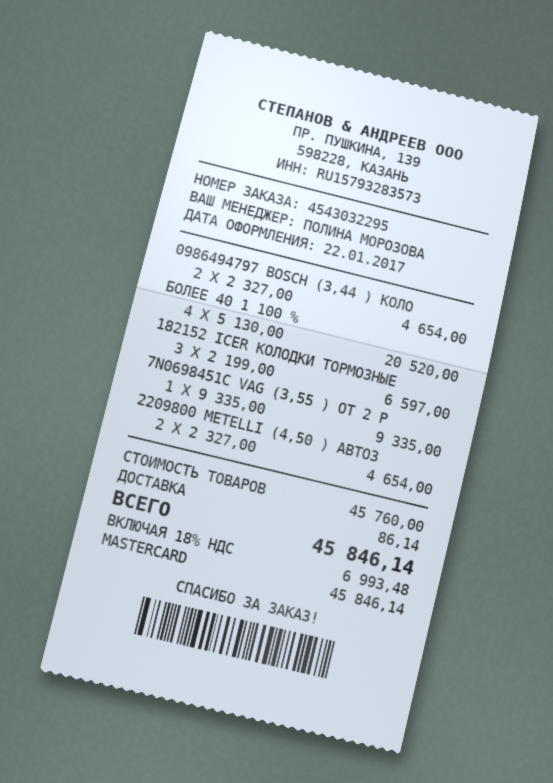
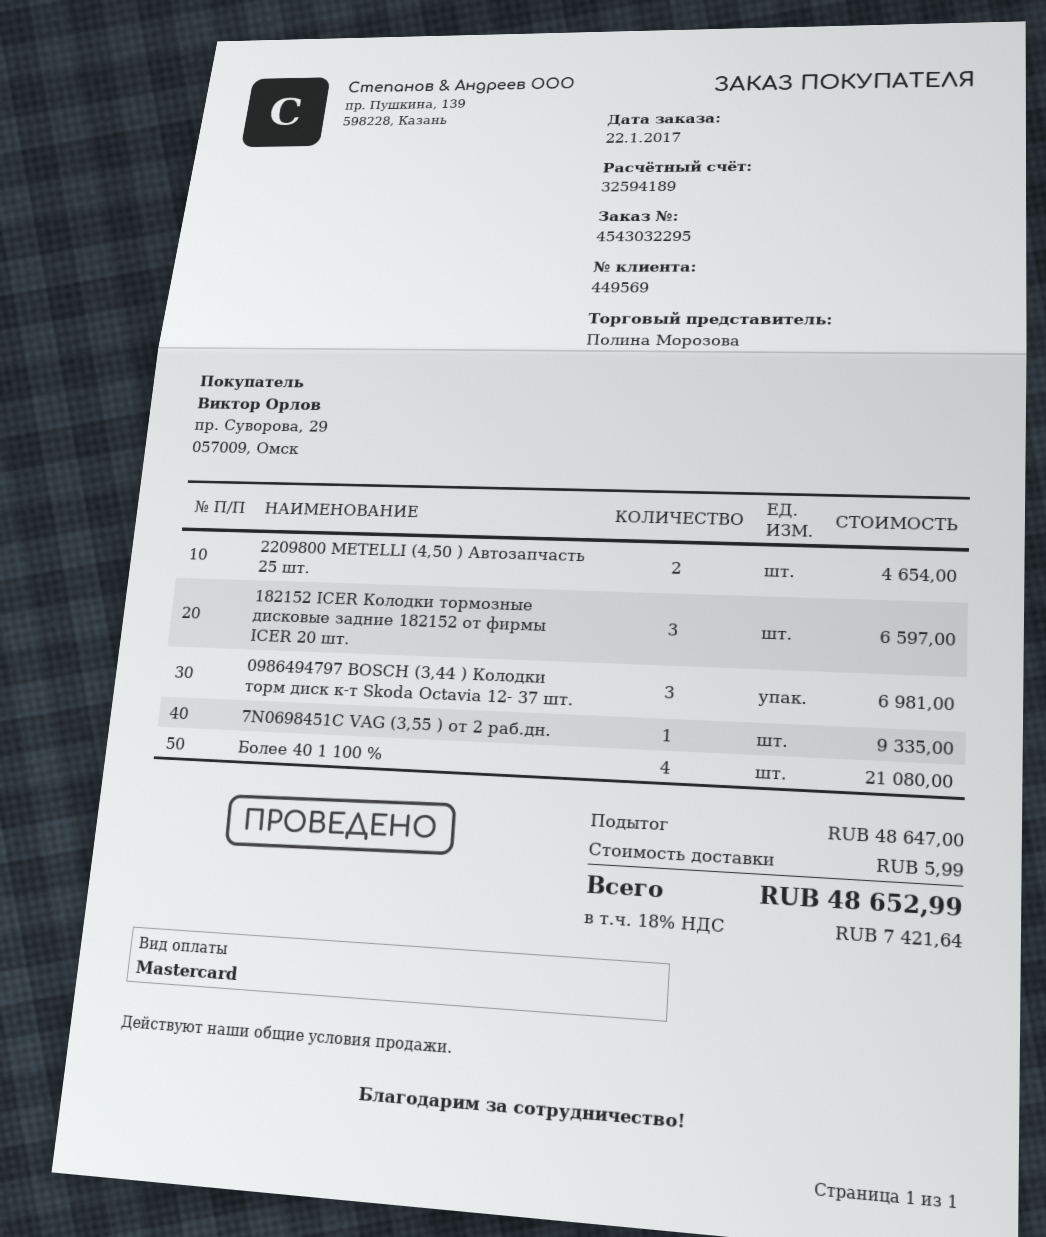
0986494797 BOSCH (3,44 ) КОЛО: 2 for 4654.00 -> 3 for 6981.00
БОЛЕЕ 40 1 100 %: 4 for 20520.00 -> 4 for 21080.00
subtotal: 45760.00 -> 48647.00
shipping: 86.14 -> 5.99
tax: 18% = 6993.48 -> 18% = 7421.64
total: 45846.14 -> 48652.99

